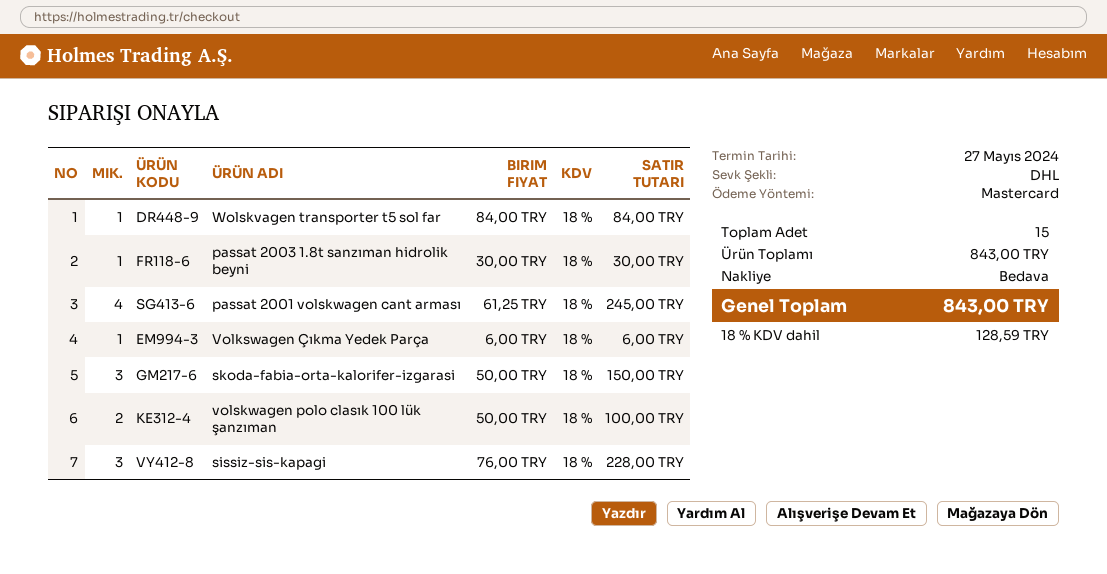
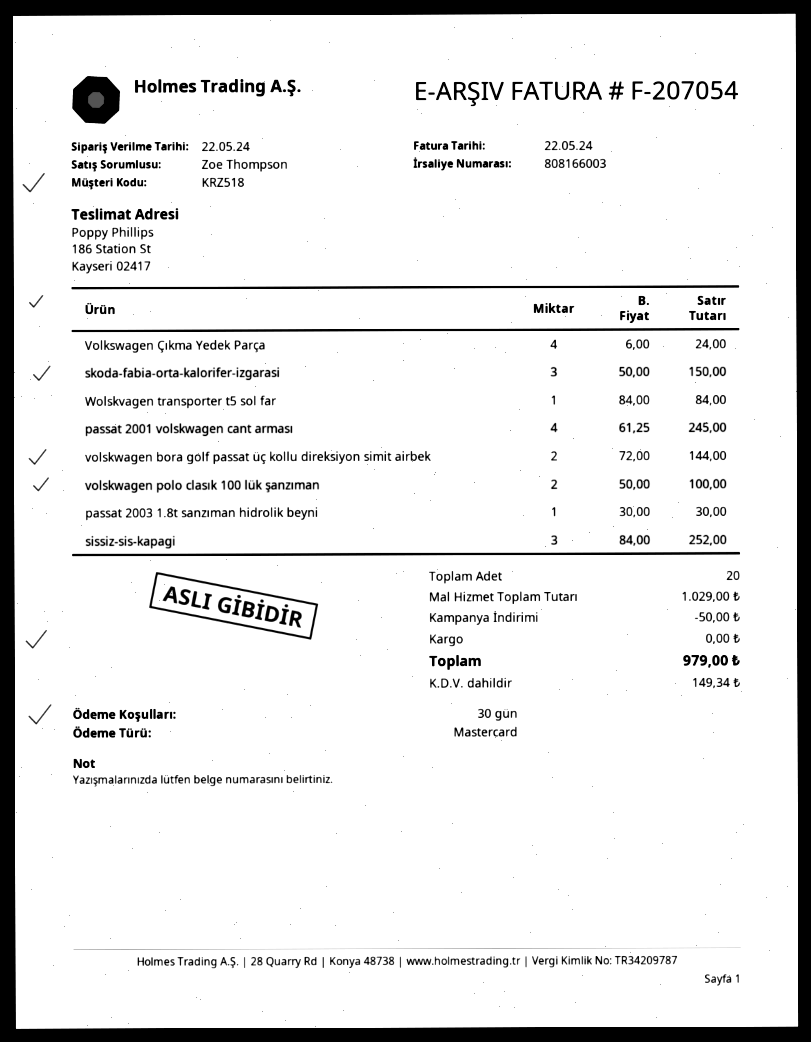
Volkswagen Çıkma Yedek Parça: 1 x 6.00 = 6.00 -> 4 x 6.00 = 24.00
sissiz-sis-kapagi: 3 x 76.00 = 228.00 -> 3 x 84.00 = 252.00
volskwagen bora golf passat üç kollu direksiyon simit airbek: none -> 2 x 72.00 = 144.00
total quantity: 15 -> 20
subtotal: 843.00 -> 1029.00
discount: none -> 50.00
tax: 128.59 -> 149.34
total: 843.00 -> 979.00

